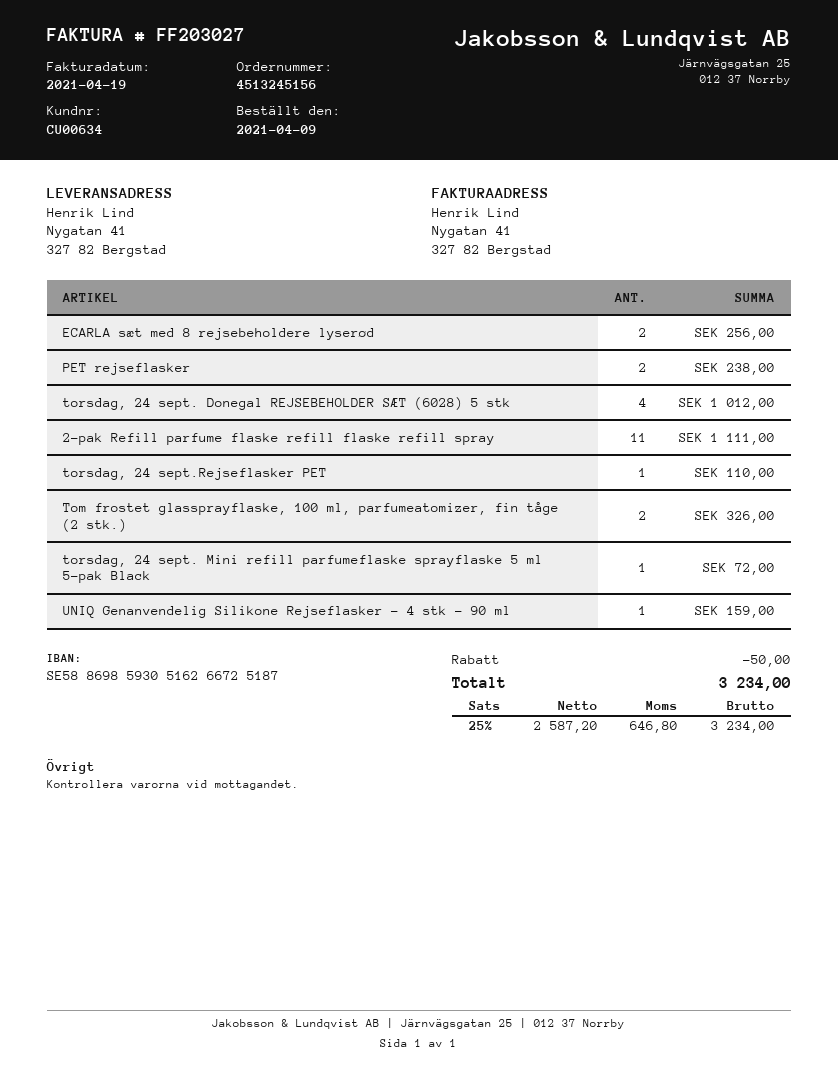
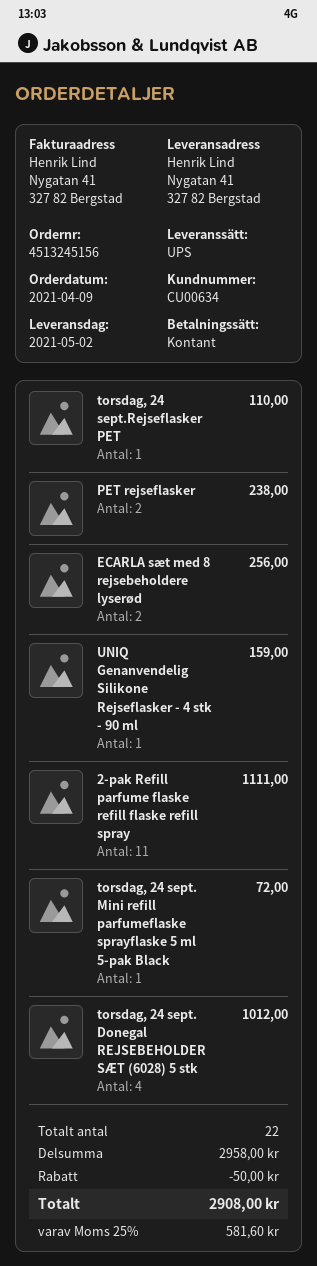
Tom frostet glassprayflaske, 100 ml, parfumeatomizer, fin tåge (2 stk.): 2 for 326.00 -> none
tax: 25% = 646.80 -> 25% = 581.60
total: 3234.00 -> 2908.00

